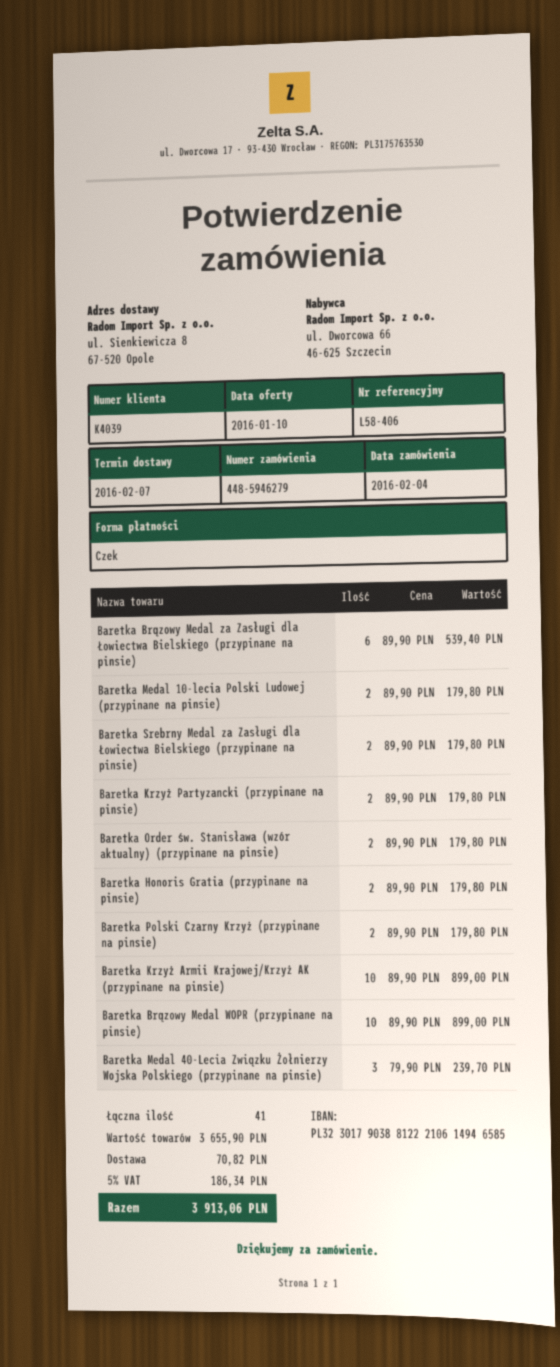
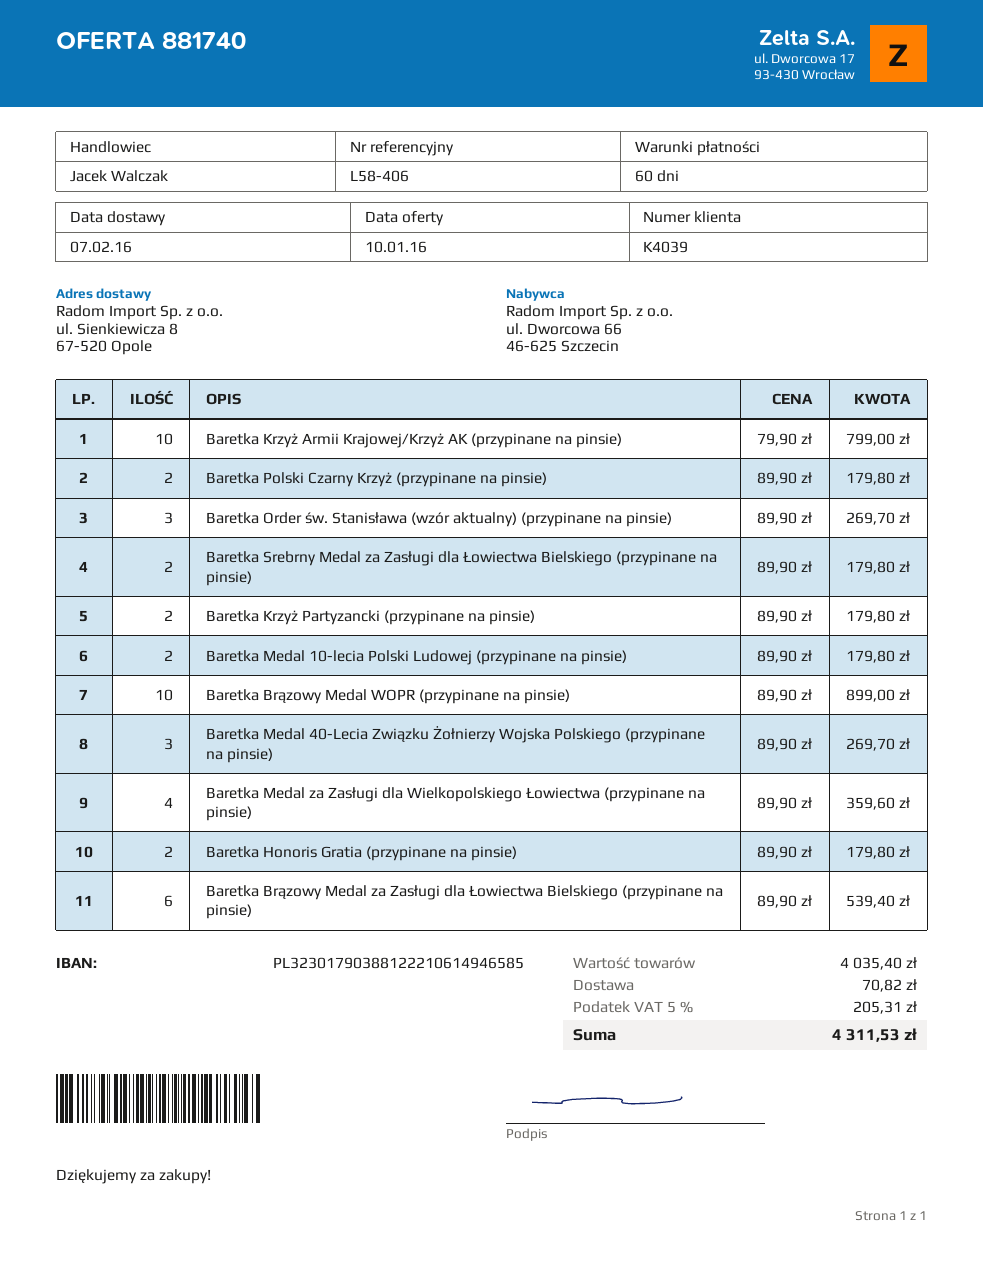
Baretka Order św. Stanisława (wzór aktualny) (przypinane na pinsie): 2 x 89.90 = 179.80 -> 3 x 89.90 = 269.70
Baretka Krzyż Armii Krajowej/Krzyż AK (przypinane na pinsie): 10 x 89.90 = 899.00 -> 10 x 79.90 = 799.00
Baretka Medal 40-Lecia Związku Żołnierzy Wojska Polskiego (przypinane na pinsie): 3 x 79.90 = 239.70 -> 3 x 89.90 = 269.70
Baretka Medal za Zasługi dla Wielkopolskiego Łowiectwa (przypinane na pinsie): none -> 4 x 89.90 = 359.60
subtotal: 3655.90 -> 4035.40
tax: 5% = 186.34 -> 5% = 205.31
total: 3913.06 -> 4311.53

